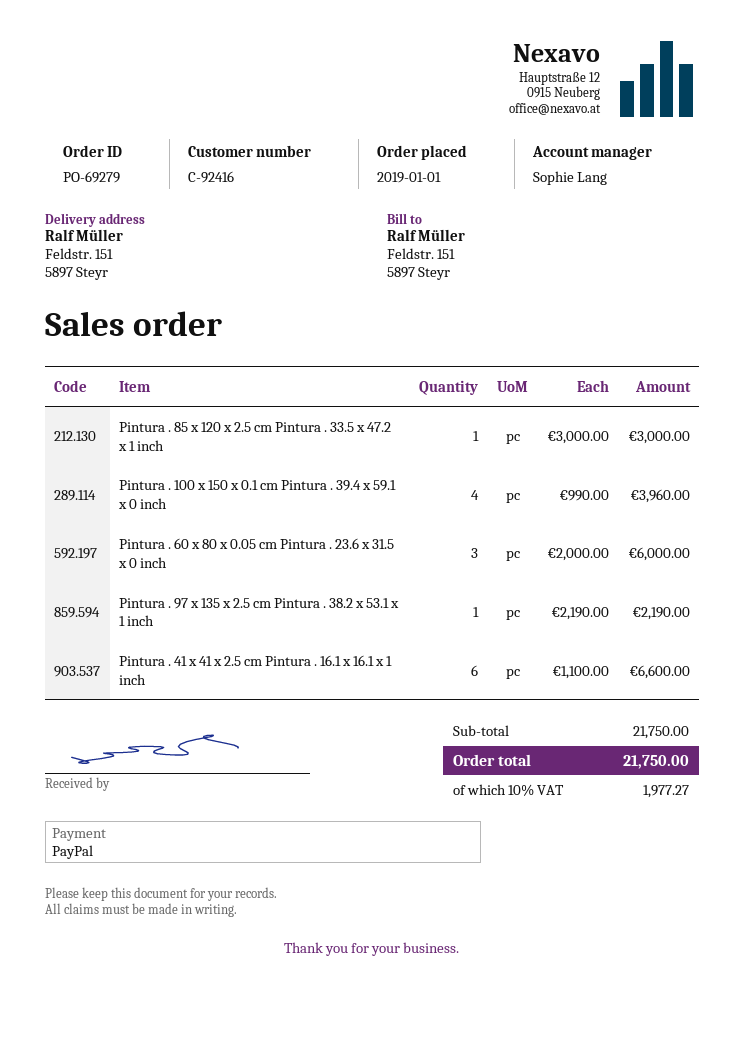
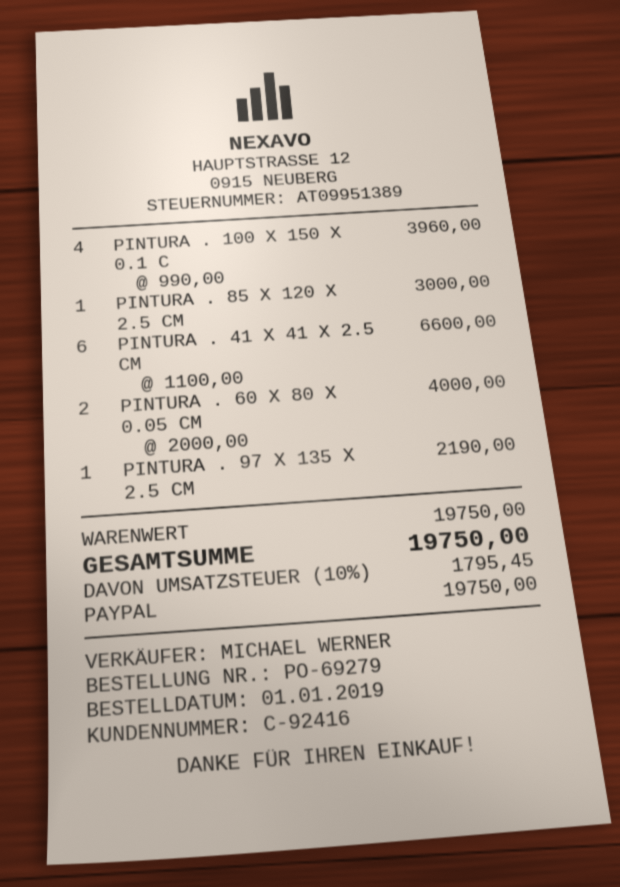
sales rep: Sophie Lang -> MICHAEL WERNER
Pintura . 60 x 80 x 0.05 cm Pintura . 23.6 x 31.5 x 0 inch: 3 x 2000.00 = 6000.00 -> 2 x 2000.00 = 4000.00
subtotal: 21750.00 -> 19750.00
tax: 10% = 1977.27 -> 10% = 1795.45
total: 21750.00 -> 19750.00

